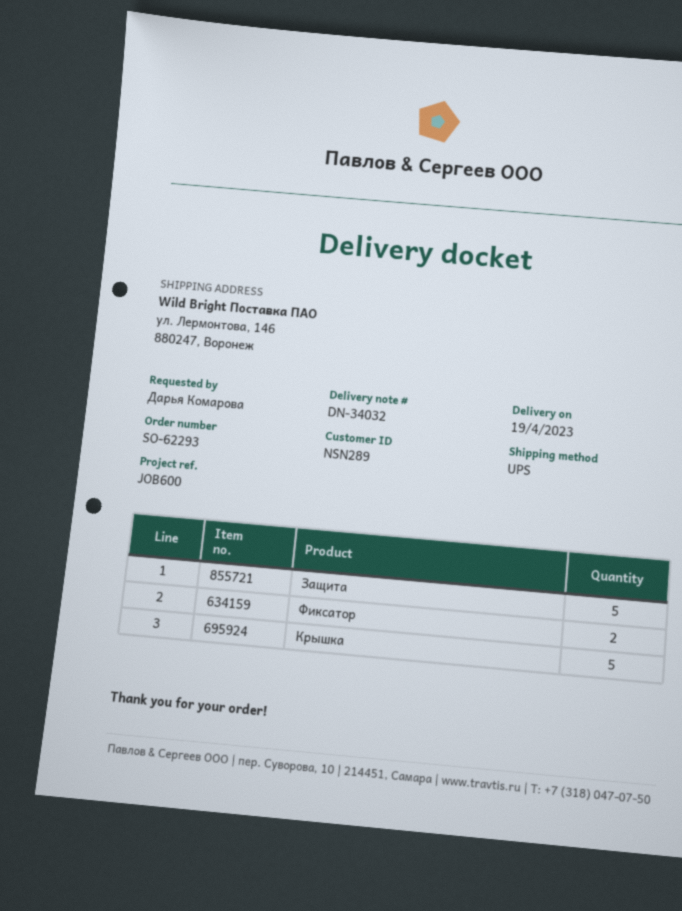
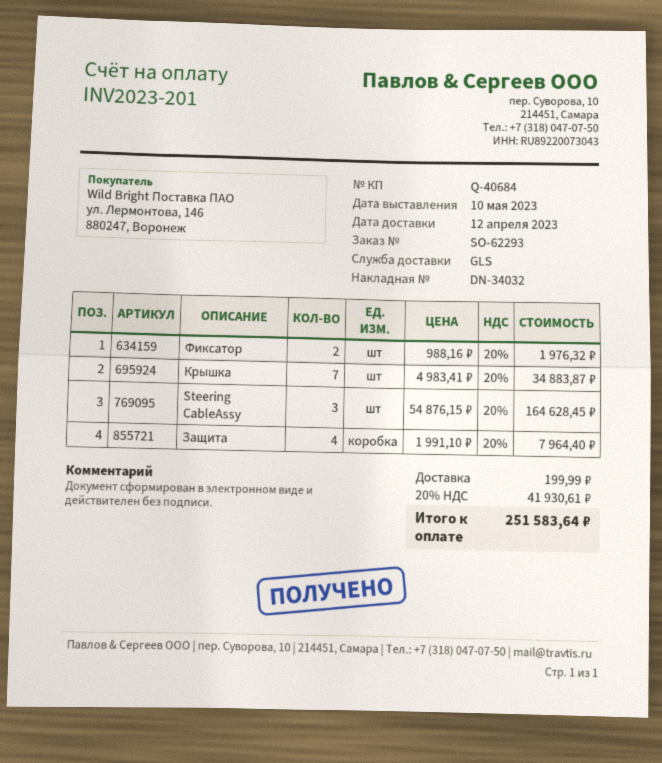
delivery date: 2023-04-19 -> 2023-04-12
shipping method: UPS -> GLS
Защита: 5 -> 4
Крышка: 5 -> 7
Steering CableAssy: none -> 3

